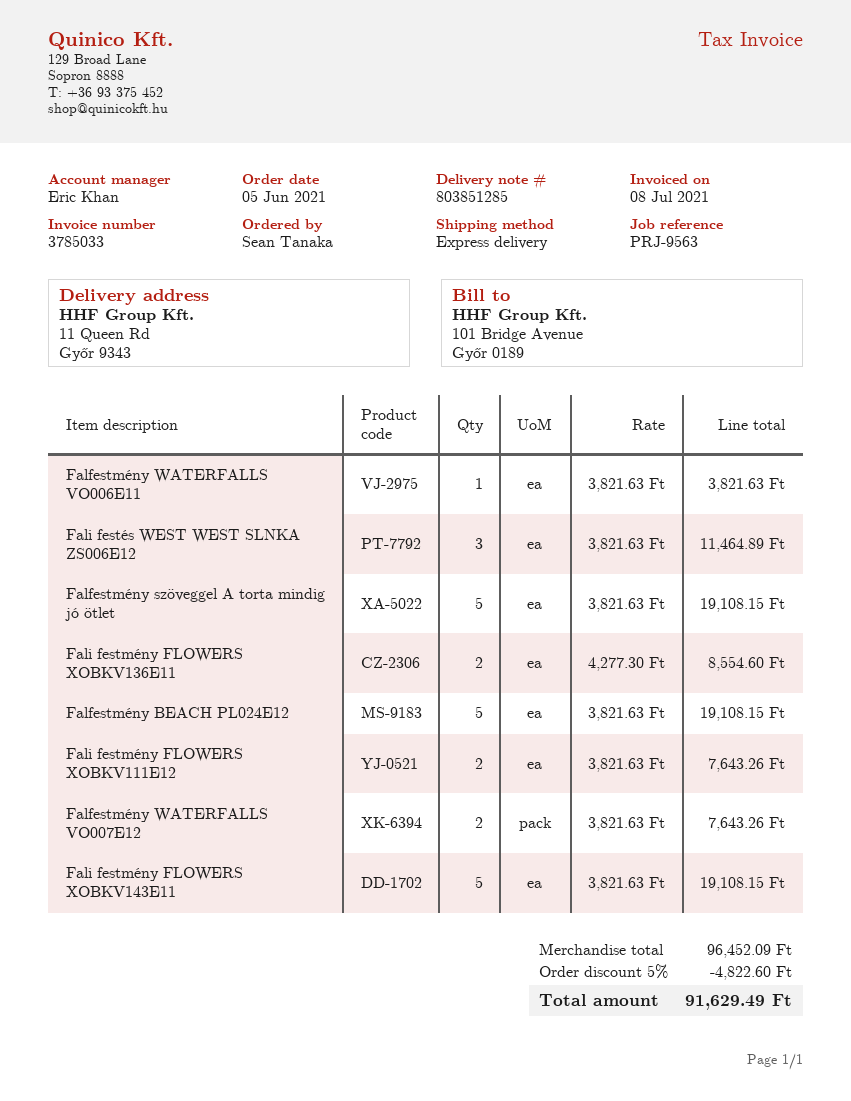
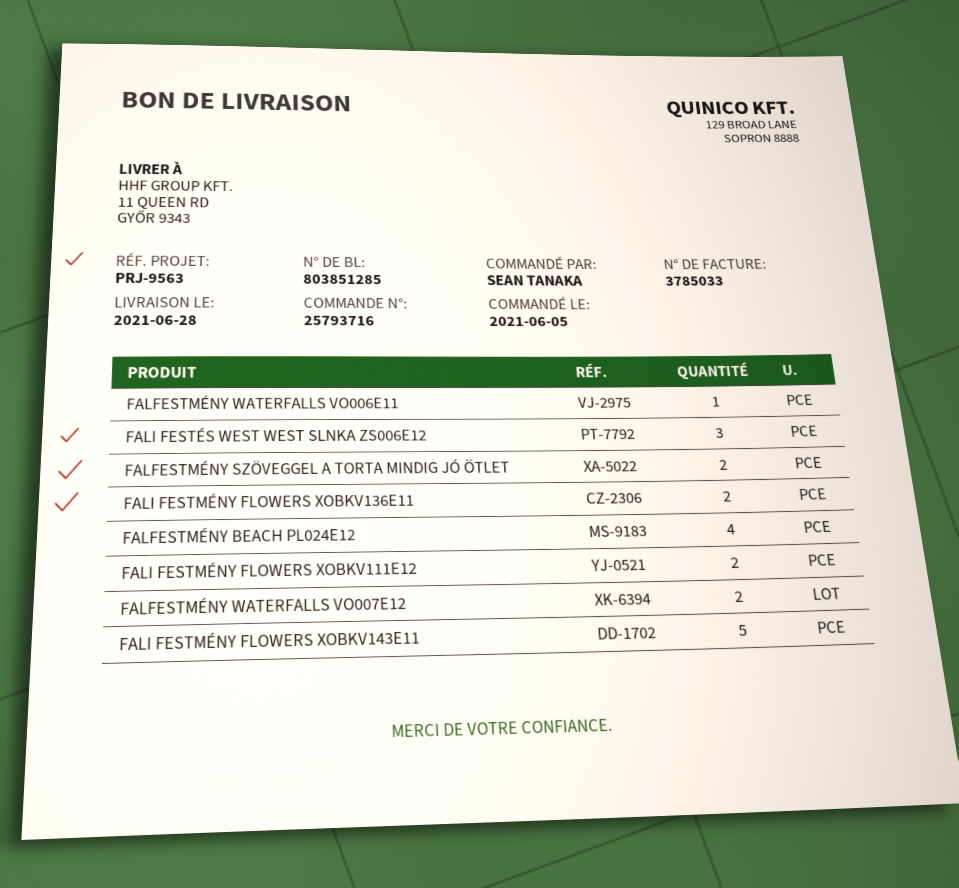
Falfestmény szöveggel A torta mindig jó ötlet: 5 -> 2
Falfestmény BEACH PL024E12: 5 -> 4

